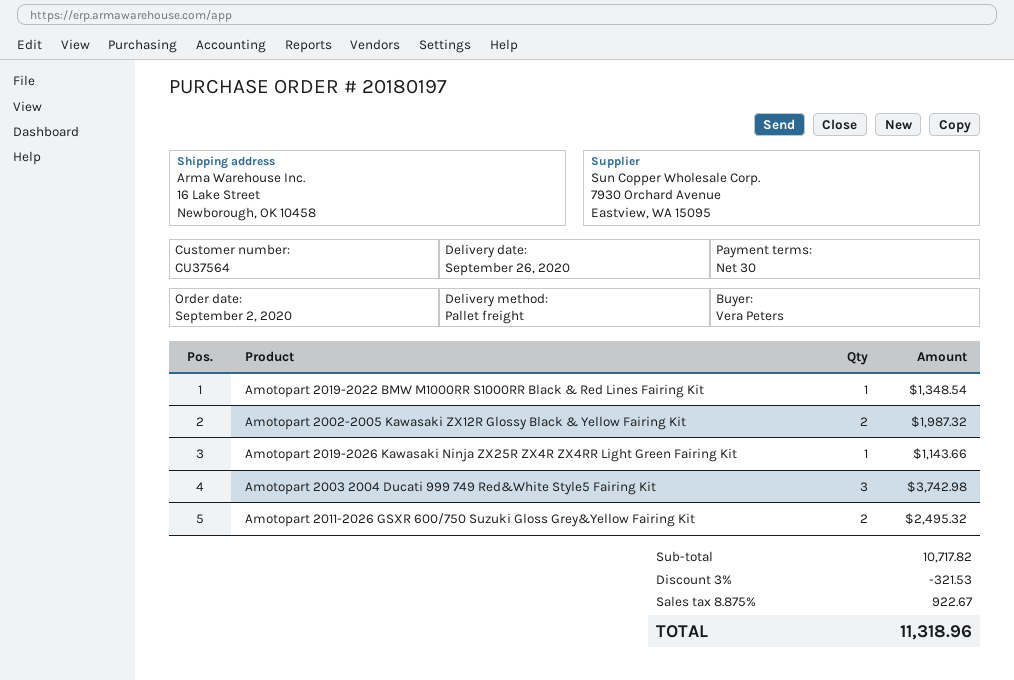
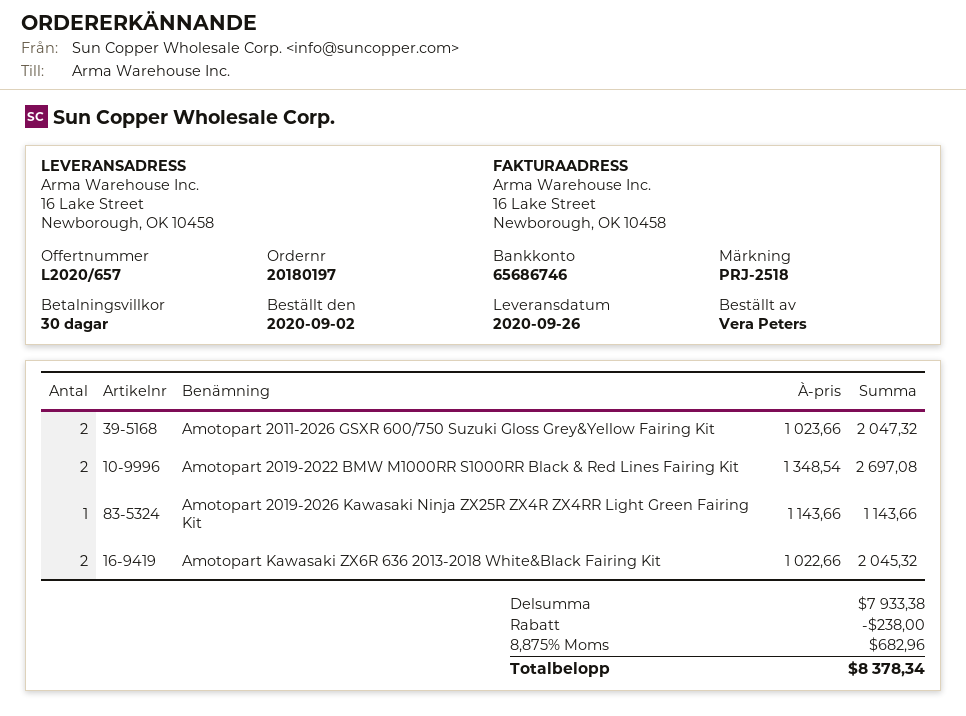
Amotopart 2019-2022 BMW M1000RR S1000RR Black & Red Lines Fairing Kit: 1 for 1348.54 -> 2 for 2697.08
Amotopart 2002-2005 Kawasaki ZX12R Glossy Black & Yellow Fairing Kit: 2 for 1987.32 -> none
Amotopart 2003 2004 Ducati 999 749 Red&White Style5 Fairing Kit: 3 for 3742.98 -> none
Amotopart 2011-2026 GSXR 600/750 Suzuki Gloss Grey&Yellow Fairing Kit: 2 for 2495.32 -> 2 for 2047.32
Amotopart Kawasaki ZX6R 636 2013-2018 White&Black Fairing Kit: none -> 2 for 2045.32
subtotal: 10717.82 -> 7933.38
discount: 321.53 -> 238.00
tax: 8.875% = 922.67 -> 8.875% = 682.96
total: 11318.96 -> 8378.34

